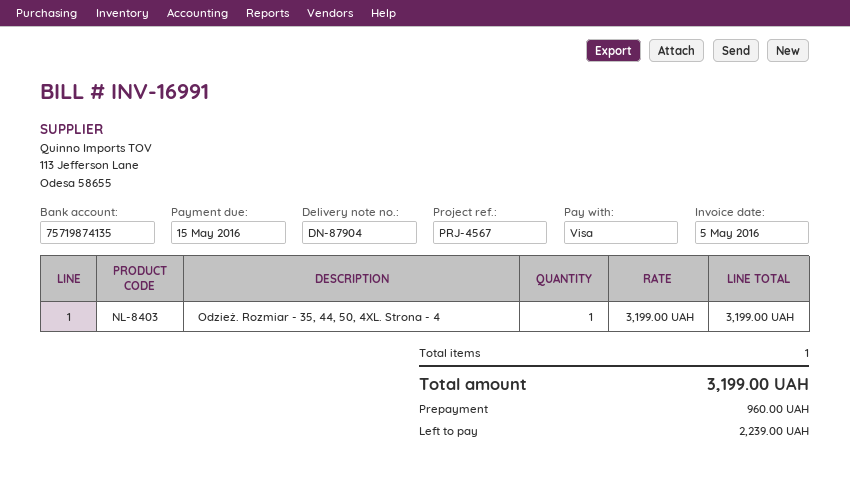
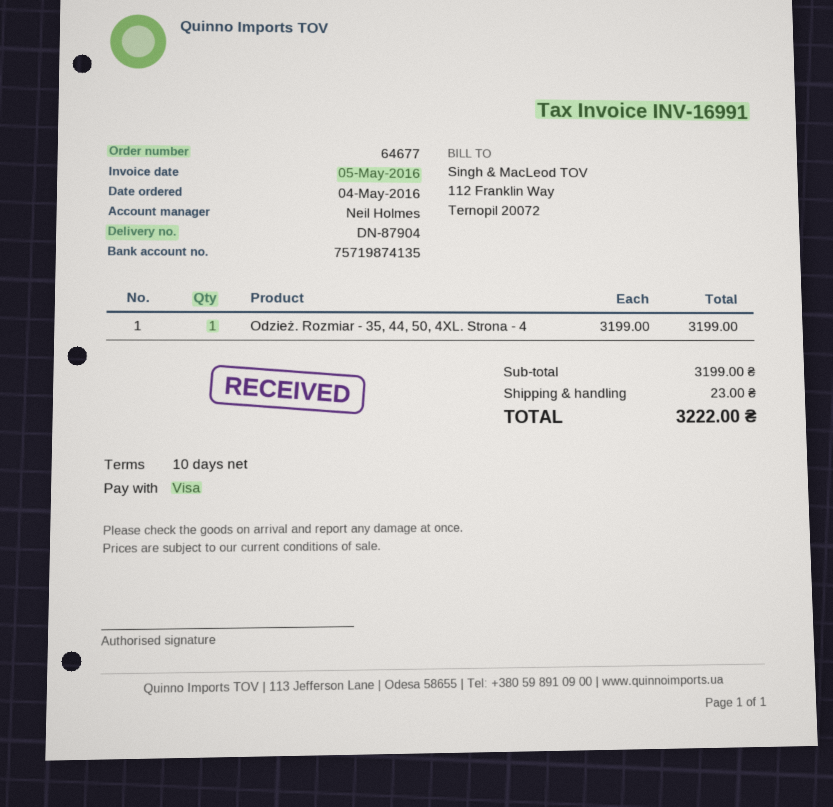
shipping: none -> 23.00
total: 3199.00 -> 3222.00

